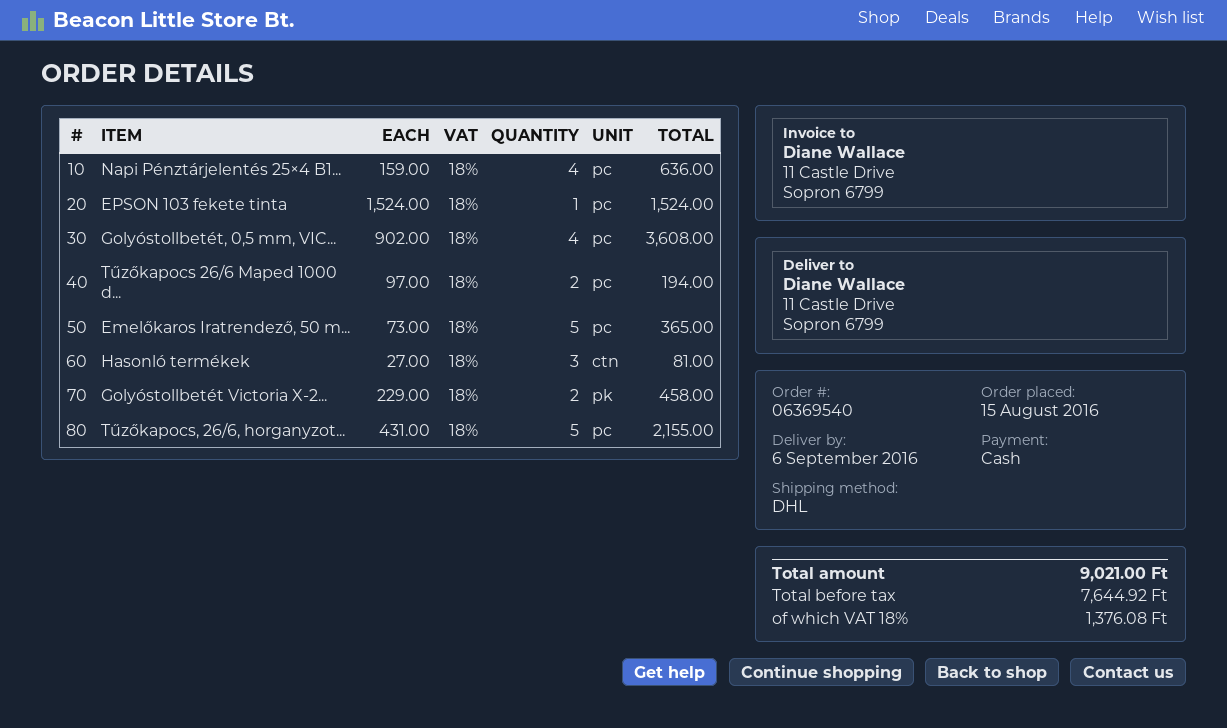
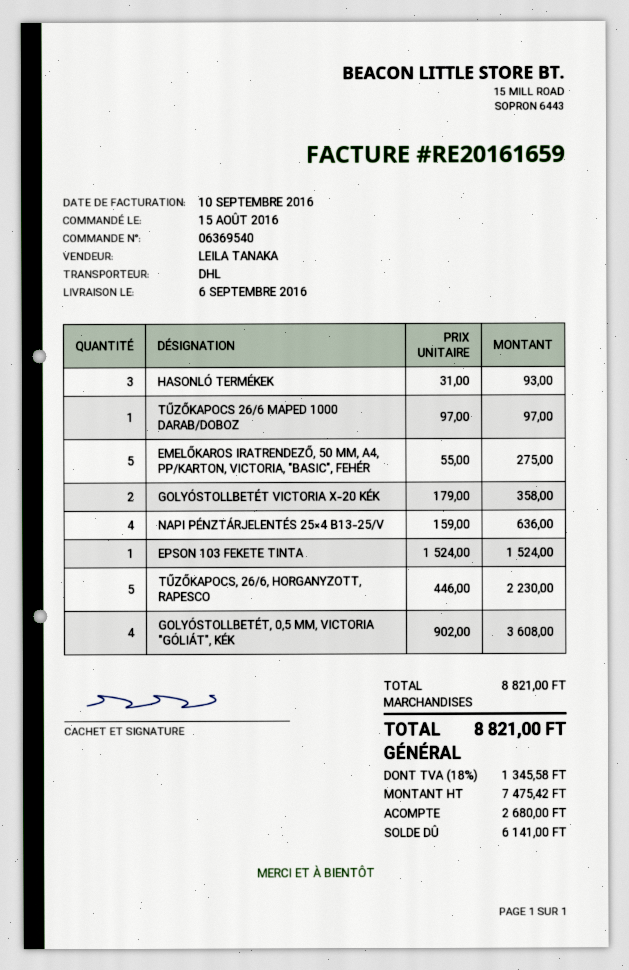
Tűzőkapocs 26/6 Maped 1000 d...: 2 x 97.00 = 194.00 -> 1 x 97.00 = 97.00
Emelőkaros Iratrendező, 50 m...: 5 x 73.00 = 365.00 -> 5 x 55.00 = 275.00
Hasonló termékek: 3 x 27.00 = 81.00 -> 3 x 31.00 = 93.00
Golyóstollbetét Victoria X-2...: 2 x 229.00 = 458.00 -> 2 x 179.00 = 358.00
Tűzőkapocs, 26/6, horganyzot...: 5 x 431.00 = 2155.00 -> 5 x 446.00 = 2230.00
net: 7644.92 -> 7475.42
tax: 18% = 1376.08 -> 18% = 1345.58
total: 9021.00 -> 8821.00

